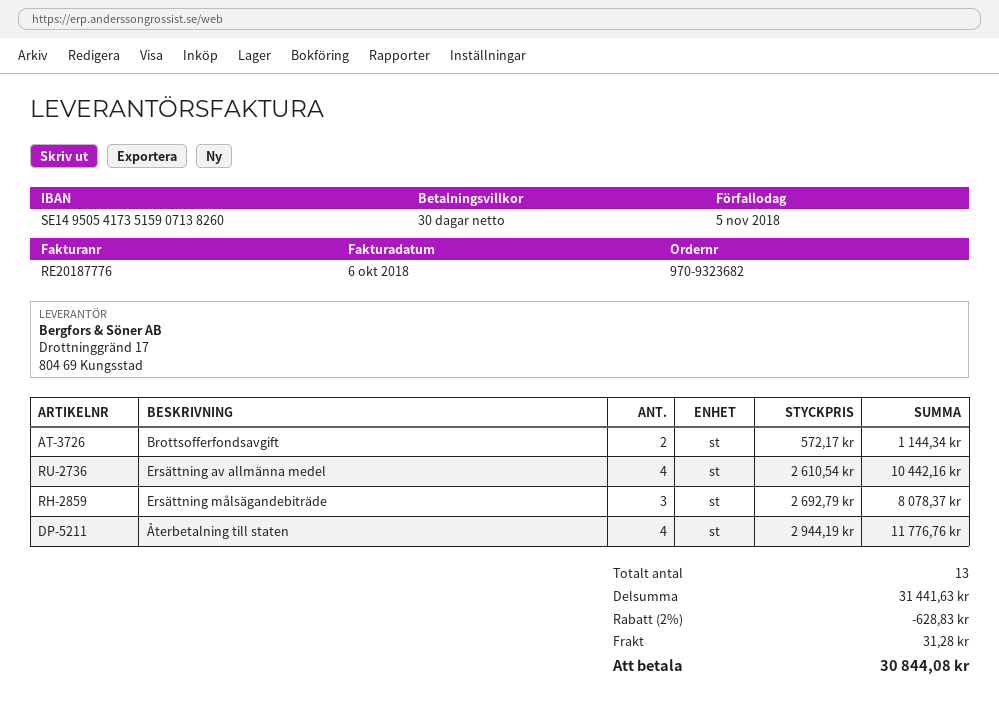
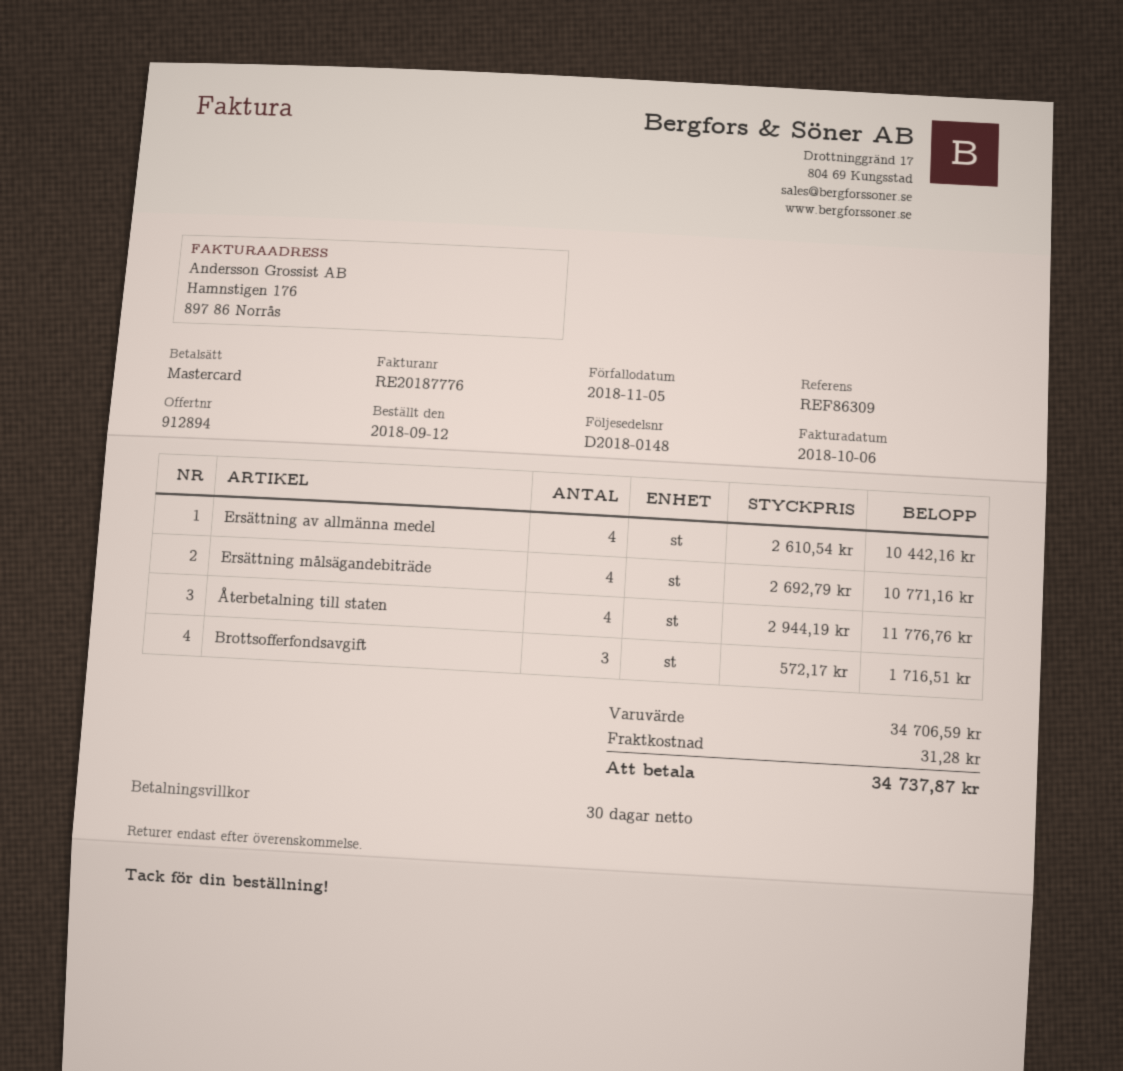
Brottsofferfondsavgift: 2 x 572.17 = 1144.34 -> 3 x 572.17 = 1716.51
Ersättning målsägandebiträde: 3 x 2692.79 = 8078.37 -> 4 x 2692.79 = 10771.16
subtotal: 31441.63 -> 34706.59
discount: 2% = 628.83 -> none
total: 30844.08 -> 34737.87

